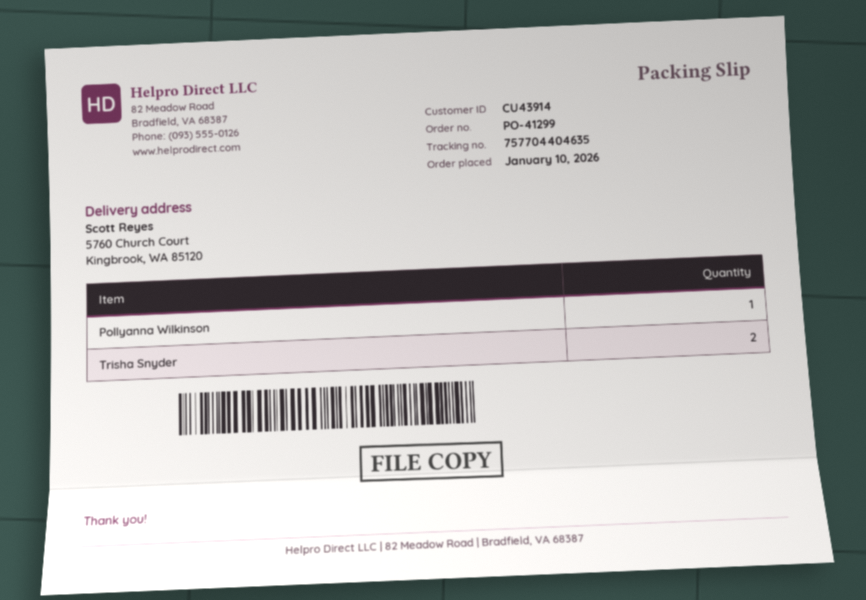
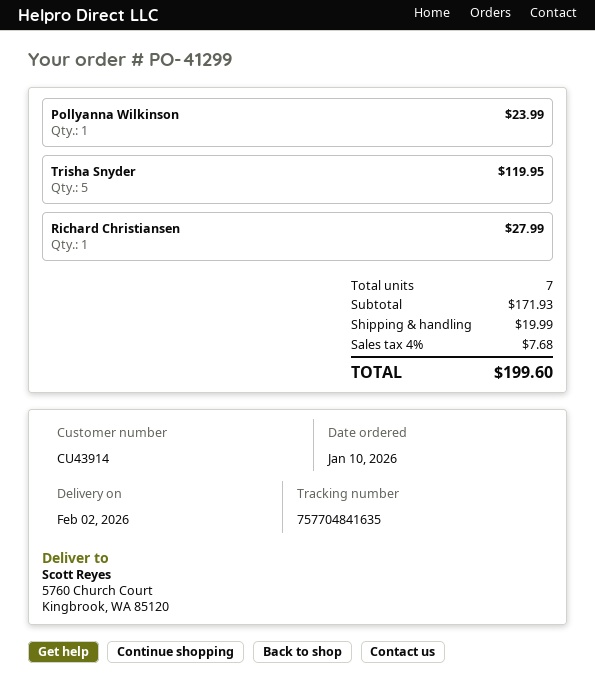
tracking number: 757704404635 -> 757704841635
Trisha Snyder: 2 -> 5
Richard Christiansen: none -> 1

